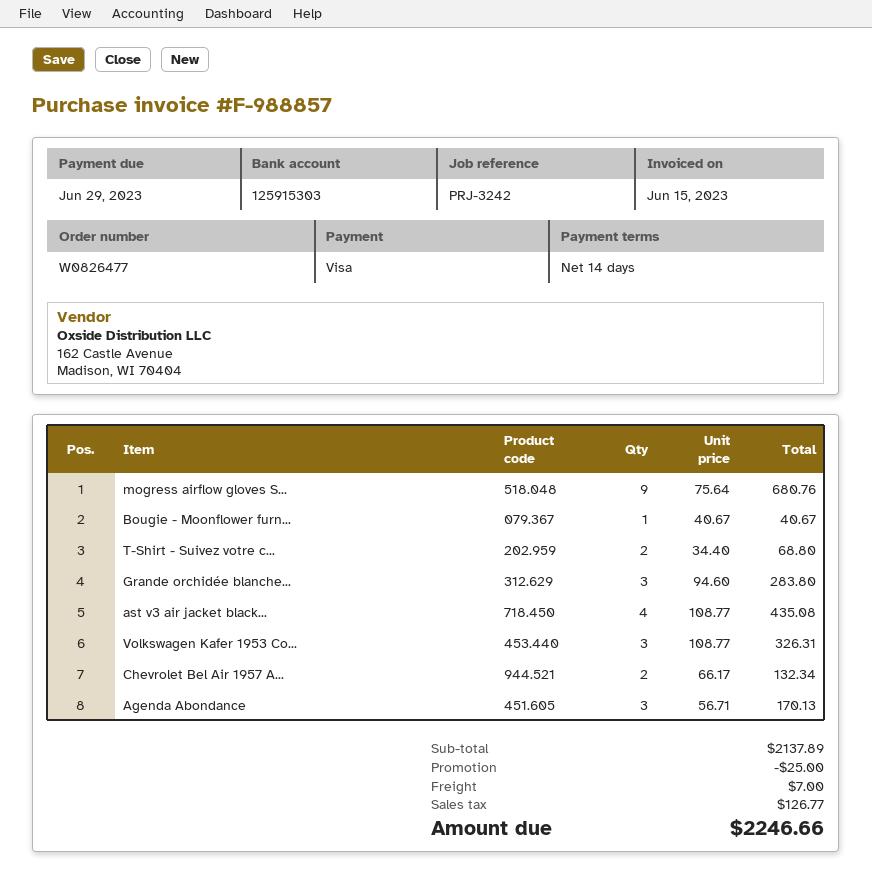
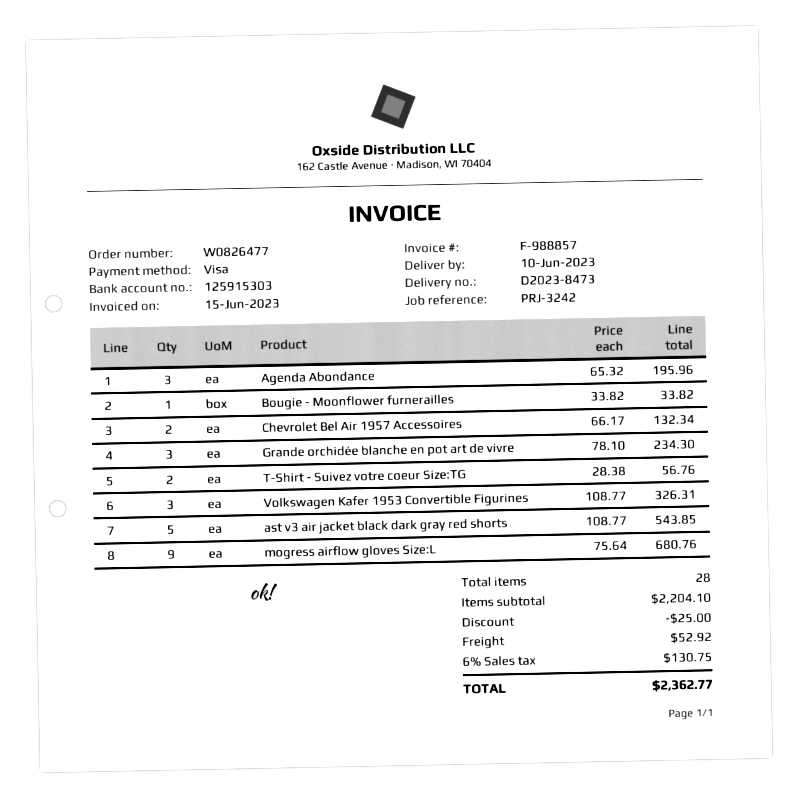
Bougie - Moonflower furn...: 1 x 40.67 = 40.67 -> 1 x 33.82 = 33.82
T-Shirt - Suivez votre c...: 2 x 34.40 = 68.80 -> 2 x 28.38 = 56.76
Grande orchidée blanche...: 3 x 94.60 = 283.80 -> 3 x 78.10 = 234.30
ast v3 air jacket black...: 4 x 108.77 = 435.08 -> 5 x 108.77 = 543.85
Agenda Abondance: 3 x 56.71 = 170.13 -> 3 x 65.32 = 195.96
subtotal: 2137.89 -> 2204.10
shipping: 7.00 -> 52.92
tax: 126.77 -> 130.75
total: 2246.66 -> 2362.77

